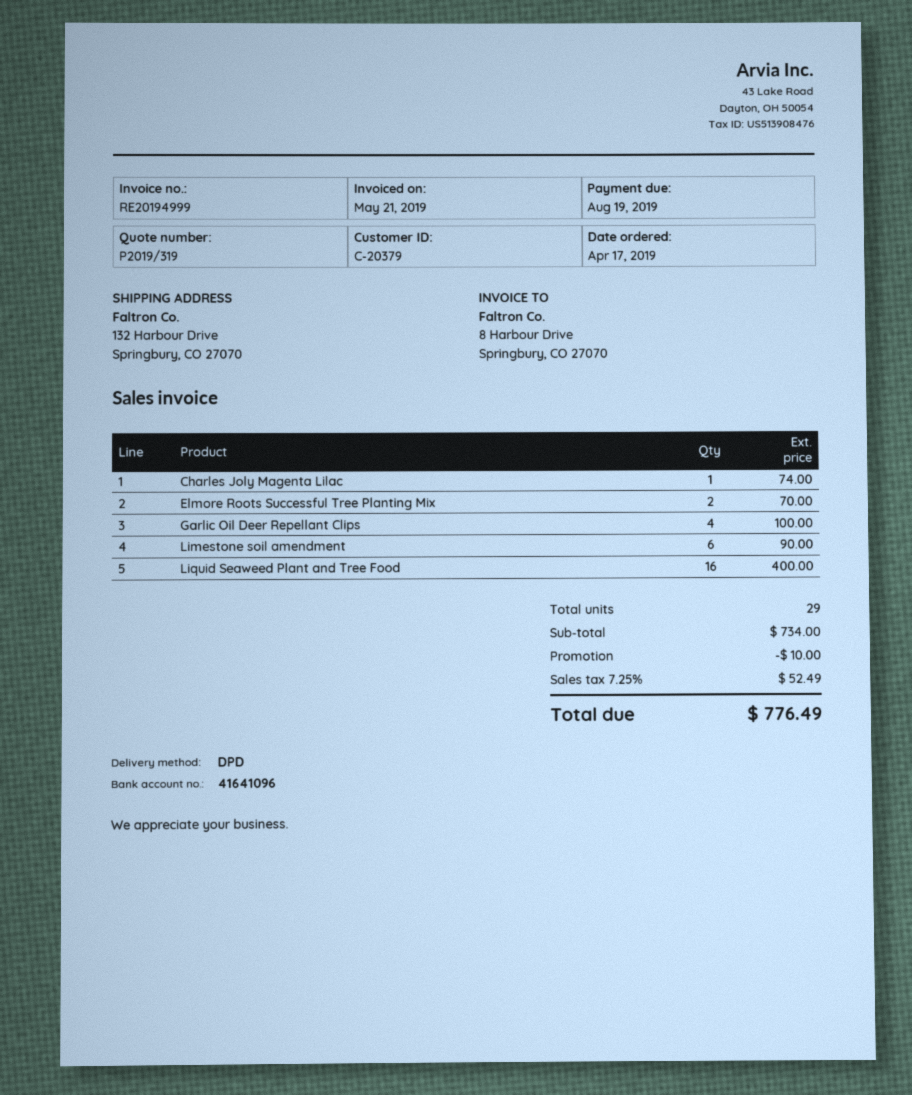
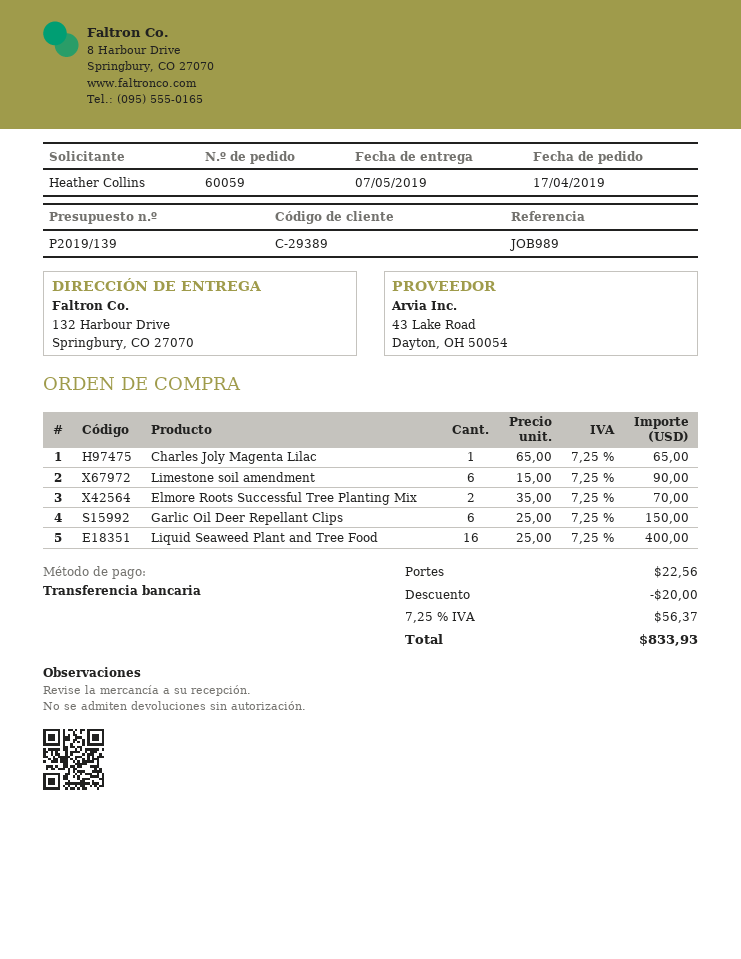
quote number: P2019/319 -> P2019/139
customer number: C-20379 -> C-29389
Charles Joly Magenta Lilac: 1 for 74.00 -> 1 for 65.00
Garlic Oil Deer Repellant Clips: 4 for 100.00 -> 6 for 150.00
discount: 10.00 -> 20.00
shipping: none -> 22.56
tax: 7.25% = 52.49 -> 7.25% = 56.37
total: 776.49 -> 833.93

